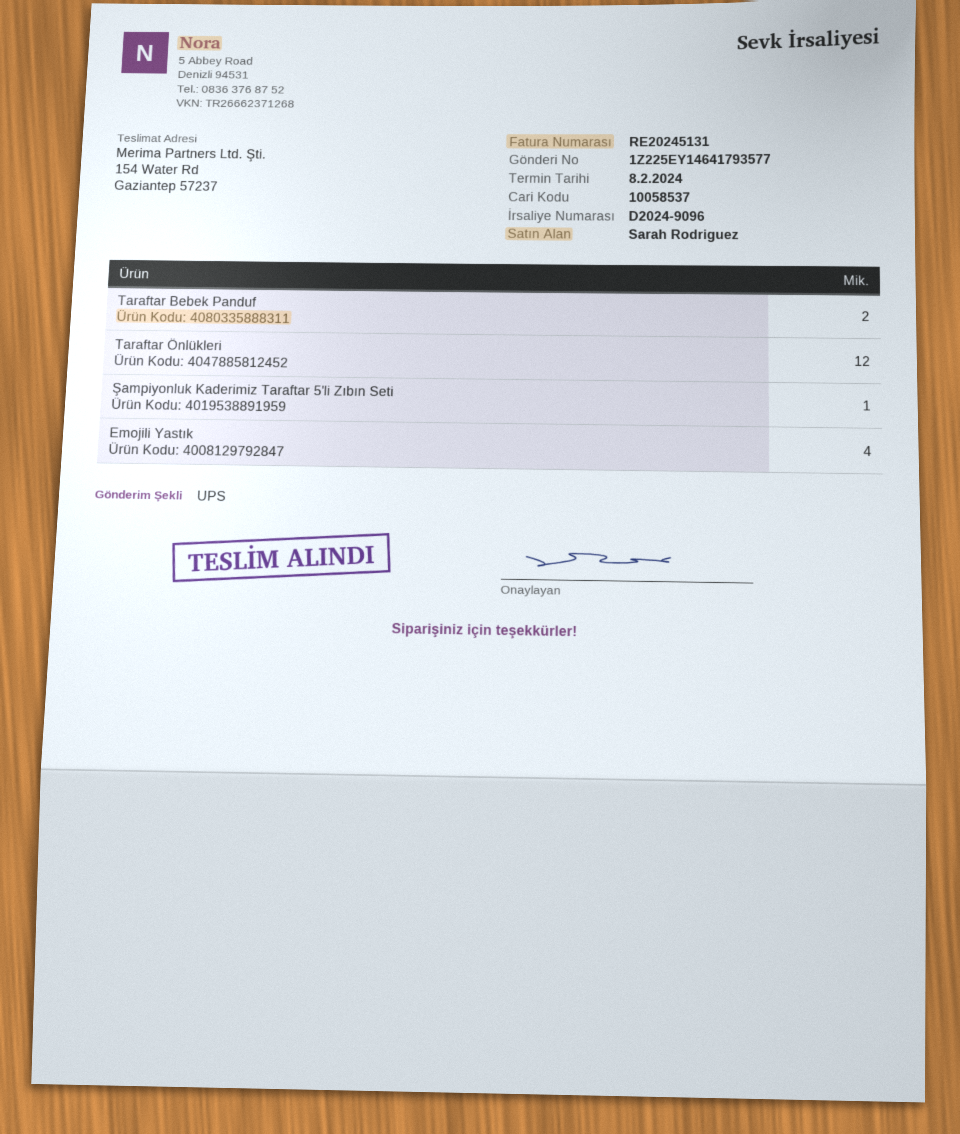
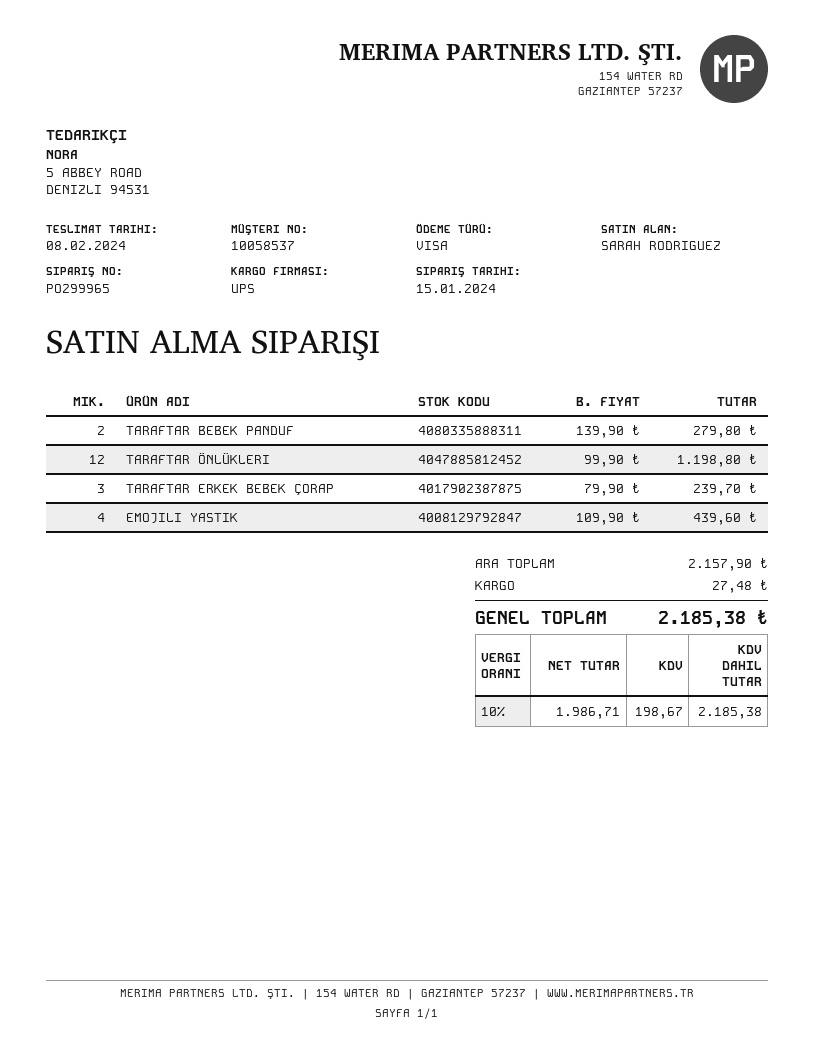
Şampiyonluk Kaderimiz Taraftar 5'li Zıbın Seti: 1 -> none
TARAFTAR ERKEK BEBEK ÇORAP: none -> 3

